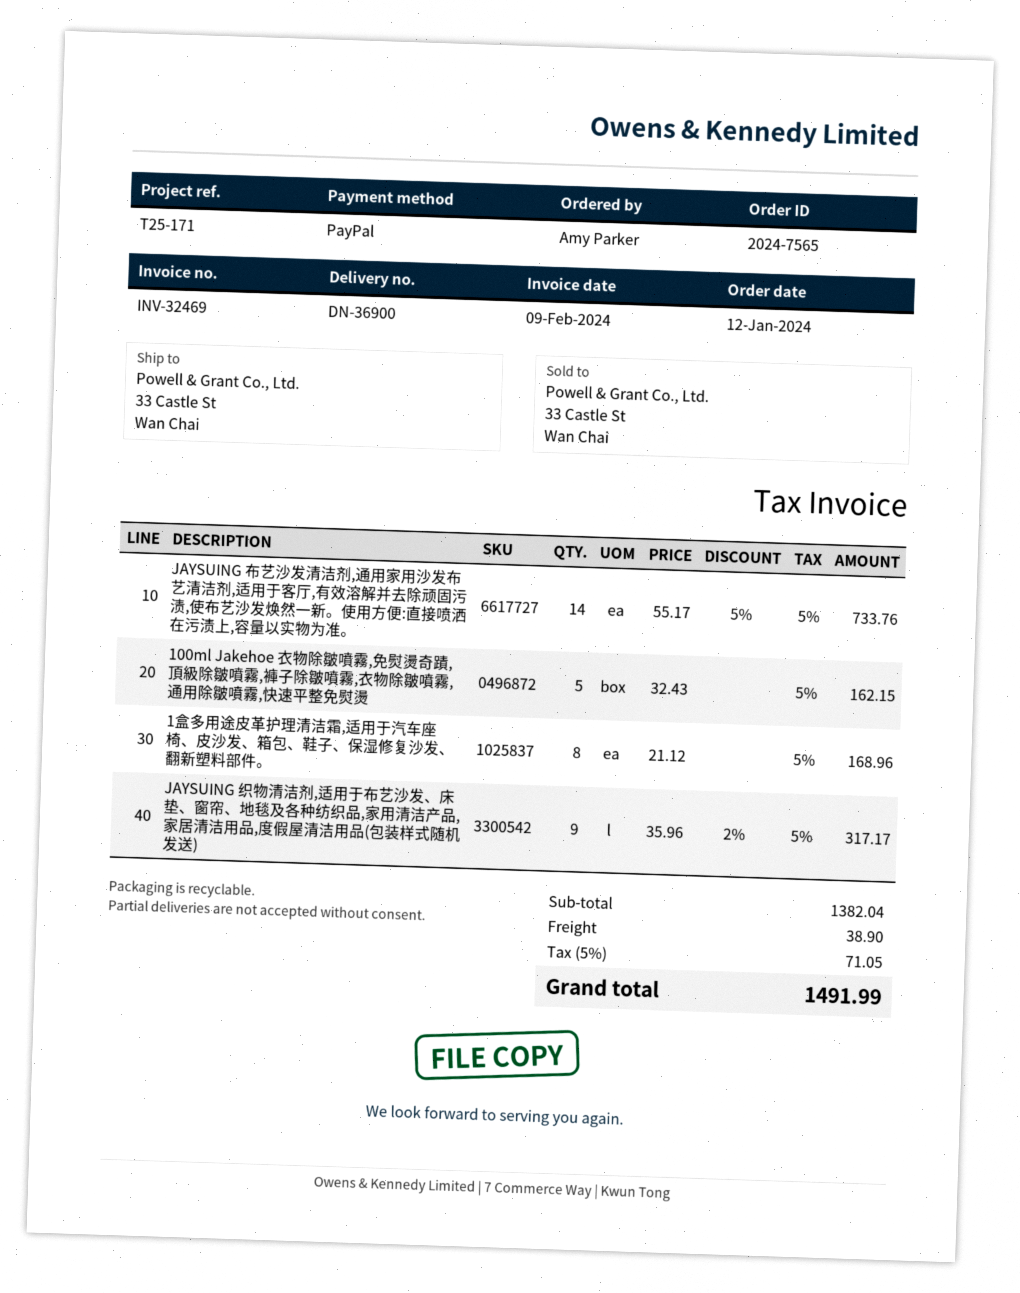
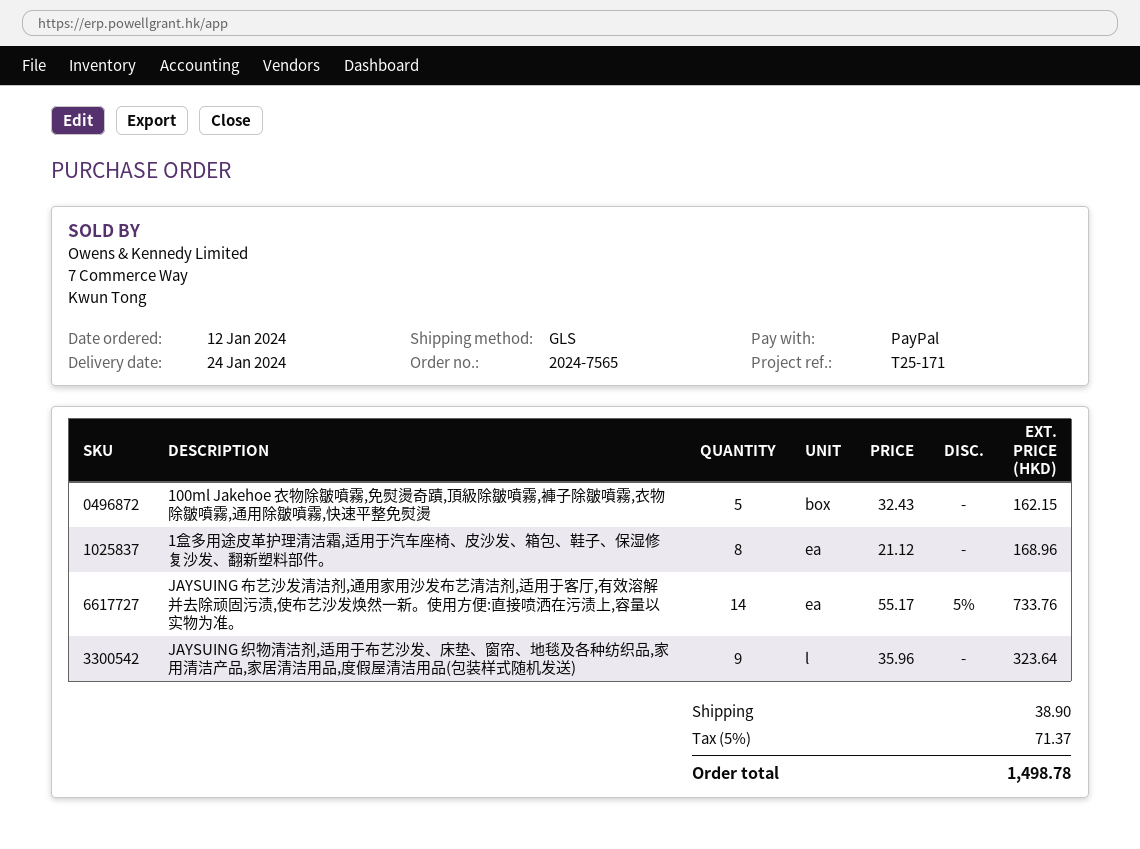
JAYSUING 织物清洁剂,适用于布艺沙发、床垫、窗帘、地毯及各种纺织品,家用清洁产品,家居清洁用品,度假屋清洁用品(包装样式随机发送): 9 x 35.96 - 2% = 317.17 -> 9 x 35.96 = 323.64
tax: 5% = 71.05 -> 5% = 71.37
total: 1491.99 -> 1498.78

